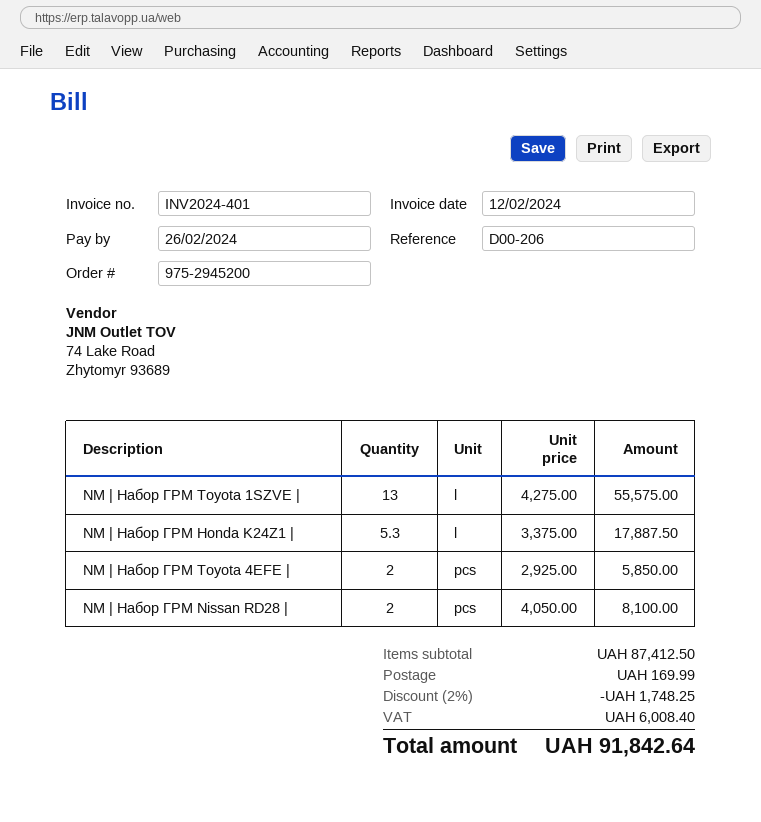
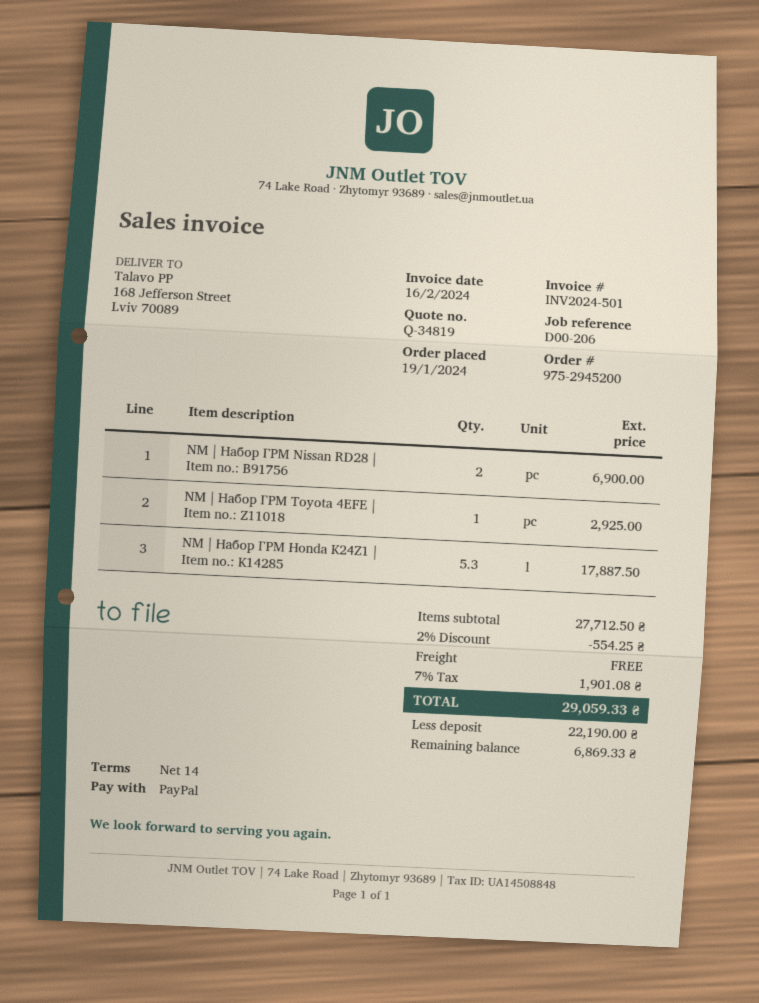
invoice number: INV2024-401 -> INV2024-501
invoice date: 2024-02-12 -> 2024-02-16
NM | Набор ГРМ Toyota 1SZVE |: 13 for 55575.00 -> none
NM | Набор ГРМ Toyota 4EFE |: 2 for 5850.00 -> 1 for 2925.00
NM | Набор ГРМ Nissan RD28 |: 2 for 8100.00 -> 2 for 6900.00
subtotal: 87412.50 -> 27712.50
discount: 2% = 1748.25 -> 2% = 554.25
shipping: 169.99 -> 0.00
tax: 6008.40 -> 1901.08
total: 91842.64 -> 29059.33

